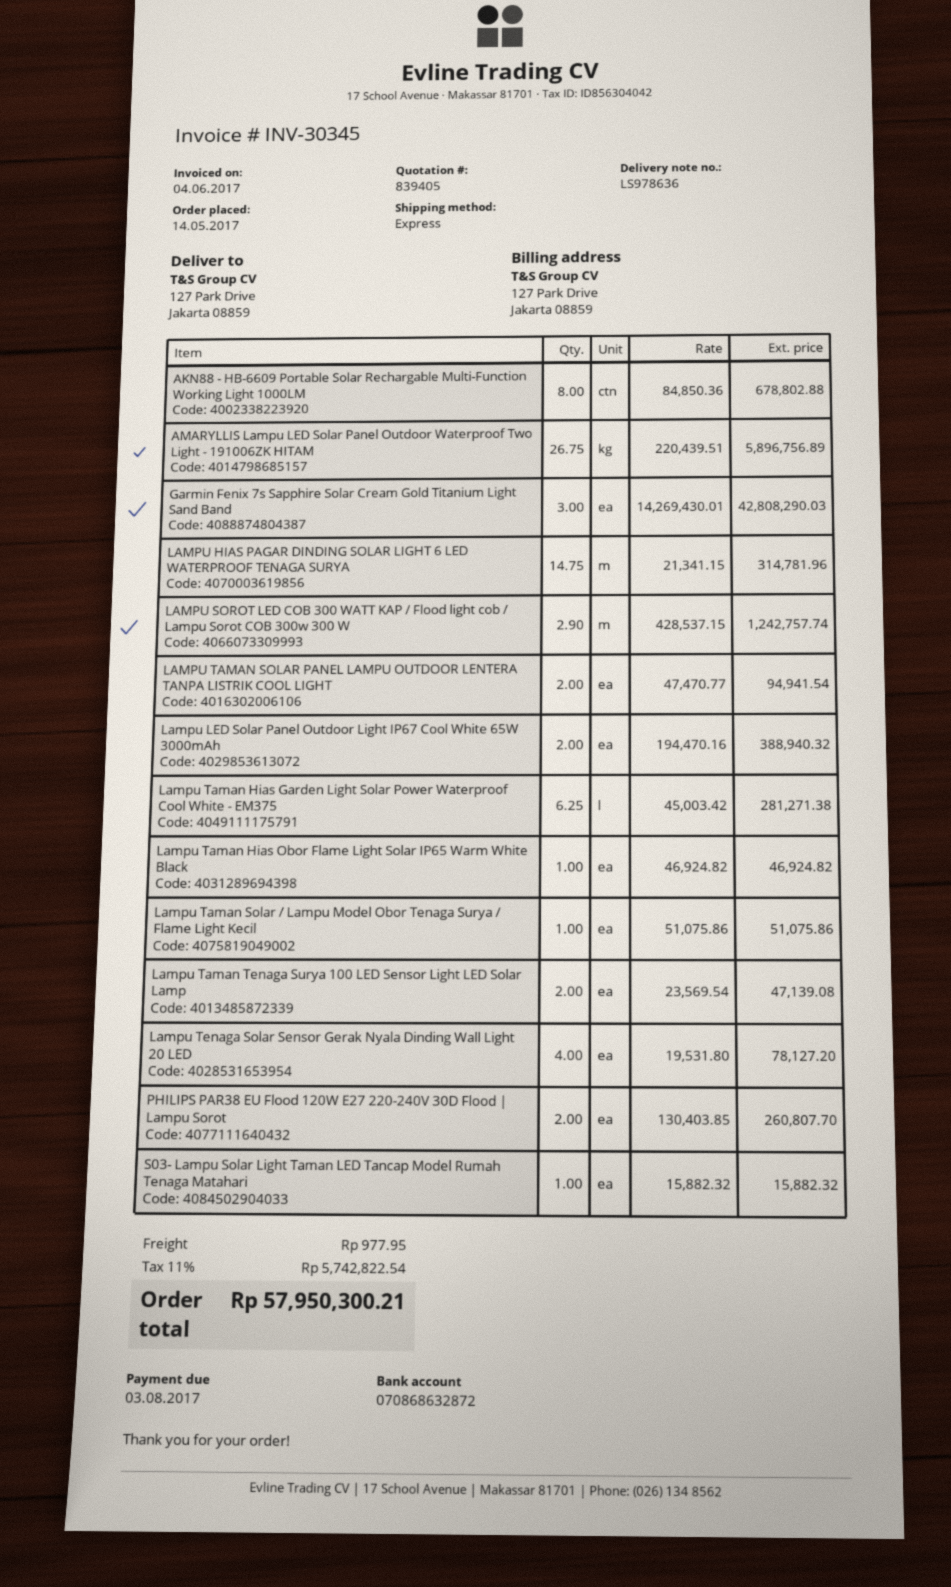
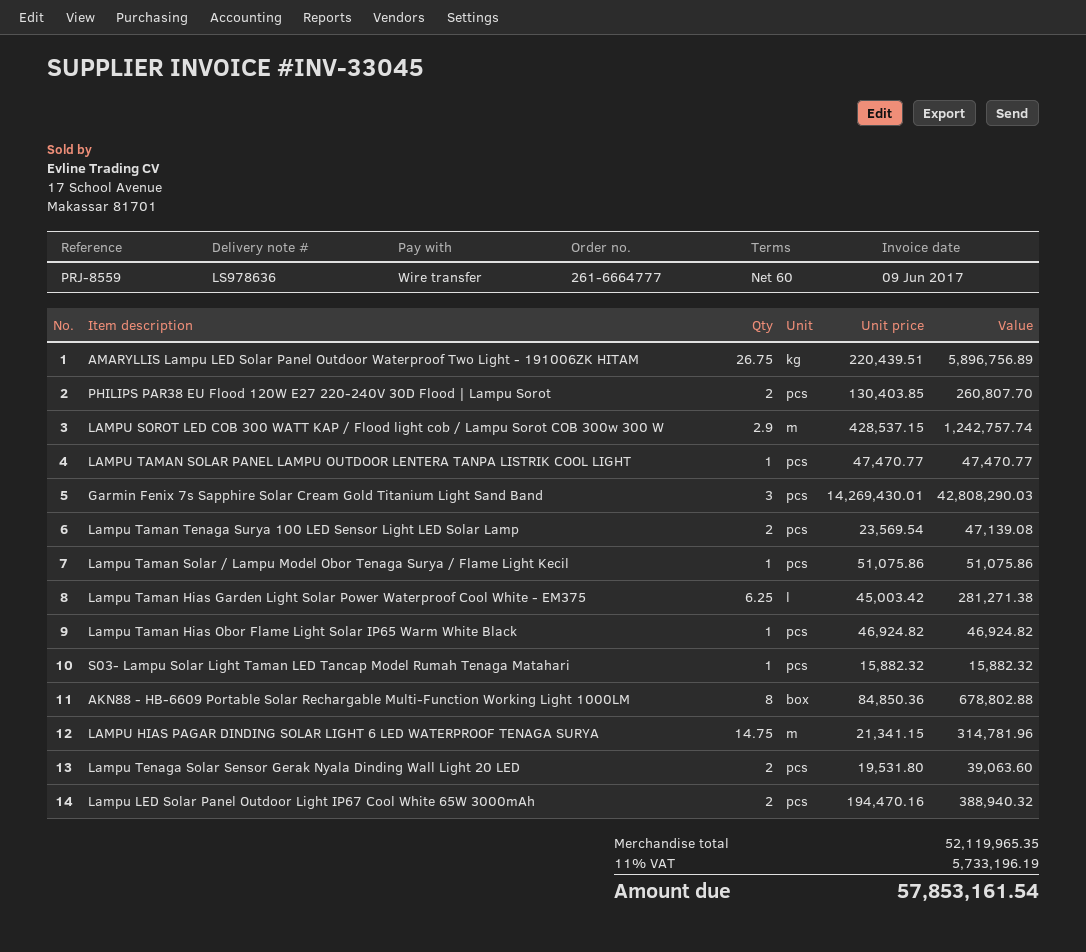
invoice number: INV-30345 -> INV-33045
invoice date: 2017-06-04 -> 2017-06-09
LAMPU TAMAN SOLAR PANEL LAMPU OUTDOOR LENTERA TANPA LISTRIK COOL LIGHT: 2 x 47470.77 = 94941.54 -> 1 x 47470.77 = 47470.77
Lampu Tenaga Solar Sensor Gerak Nyala Dinding Wall Light 20 LED: 4 x 19531.80 = 78127.20 -> 2 x 19531.80 = 39063.60
shipping: 977.95 -> none
tax: 11% = 5742822.54 -> 11% = 5733196.19
total: 57950300.21 -> 57853161.54

